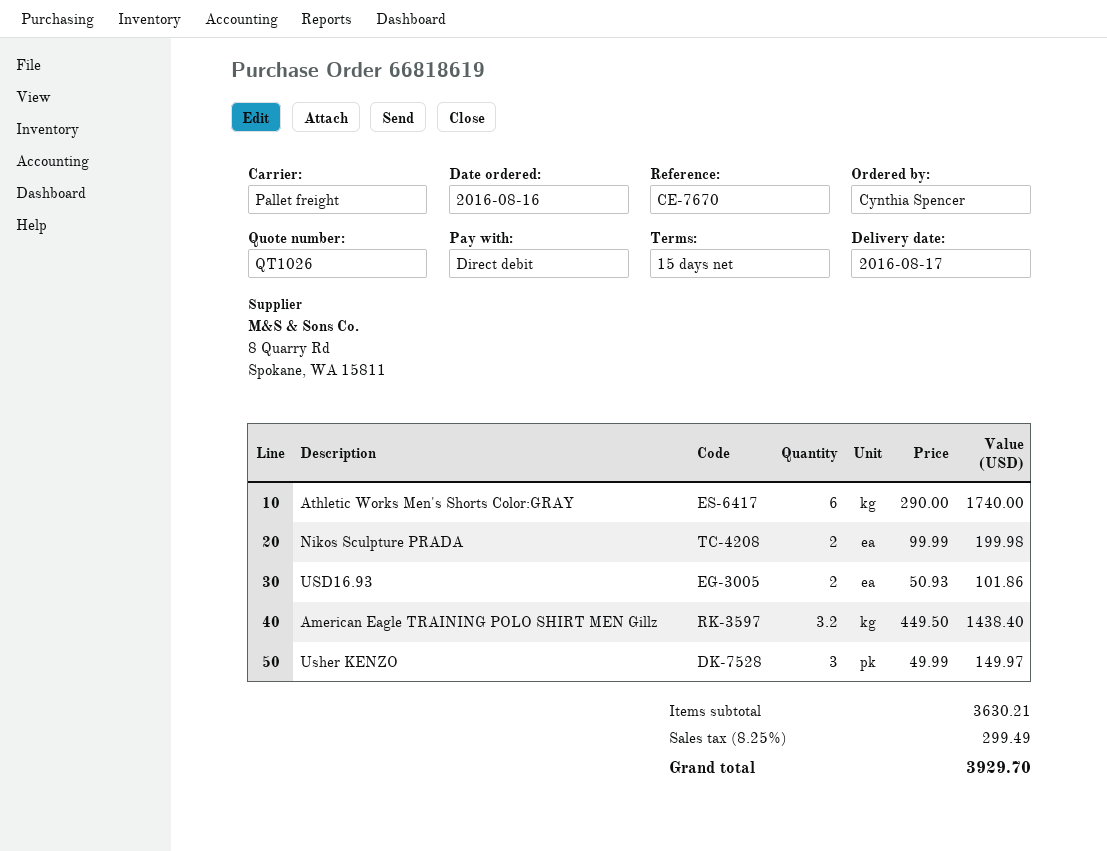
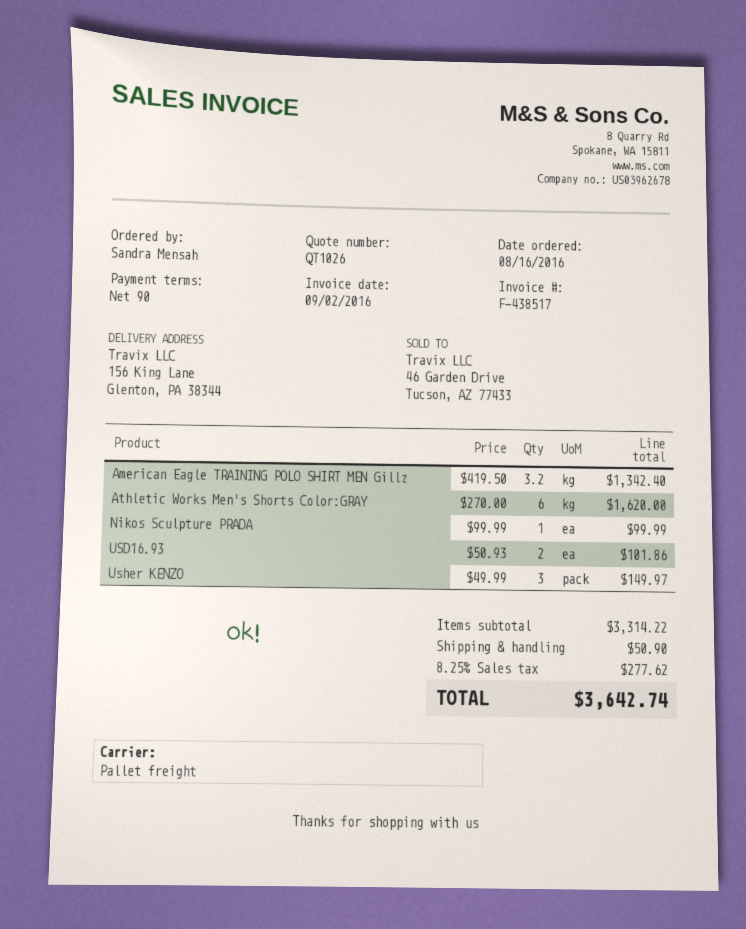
payment terms: 15 days -> 90 days
ordered by: Cynthia Spencer -> Sandra Mensah
Athletic Works Men's Shorts Color:GRAY: 6 x 290.00 = 1740.00 -> 6 x 270.00 = 1620.00
Nikos Sculpture PRADA: 2 x 99.99 = 199.98 -> 1 x 99.99 = 99.99
American Eagle TRAINING POLO SHIRT MEN Gillz: 3.2 x 449.50 = 1438.40 -> 3.2 x 419.50 = 1342.40
subtotal: 3630.21 -> 3314.22
shipping: none -> 50.90
tax: 8.25% = 299.49 -> 8.25% = 277.62
total: 3929.70 -> 3642.74

